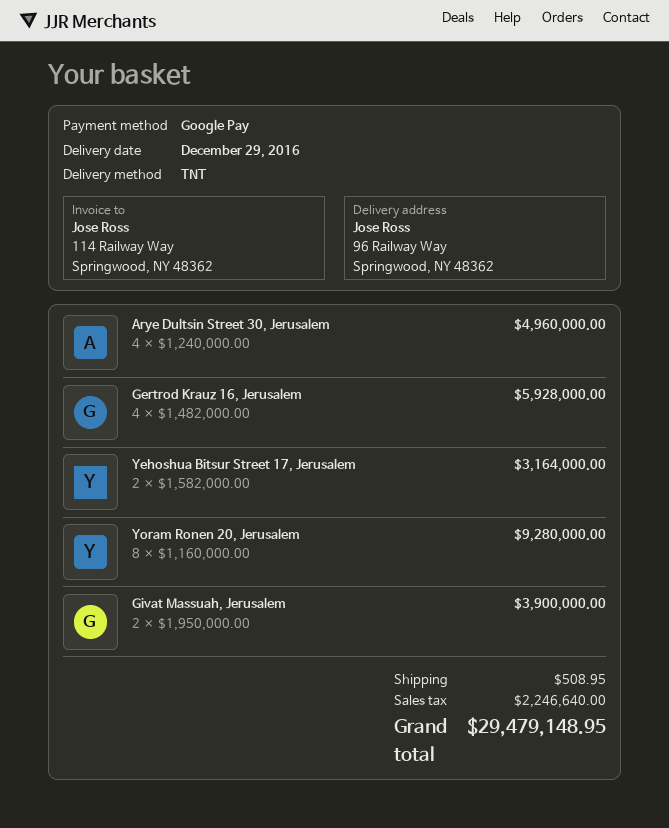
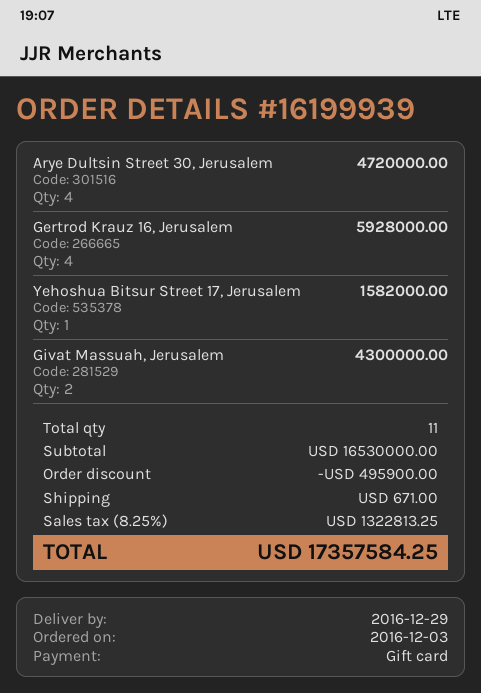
payment method: Google Pay -> gift card
Arye Dultsin Street 30, Jerusalem: 4 for 4960000.00 -> 4 for 4720000.00
Yehoshua Bitsur Street 17, Jerusalem: 2 for 3164000.00 -> 1 for 1582000.00
Yoram Ronen 20, Jerusalem: 8 for 9280000.00 -> none
Givat Massuah, Jerusalem: 2 for 3900000.00 -> 2 for 4300000.00
discount: none -> 495900.00
shipping: 508.95 -> 671.00
tax: 2246640.00 -> 1322813.25
total: 29479148.95 -> 17357584.25

